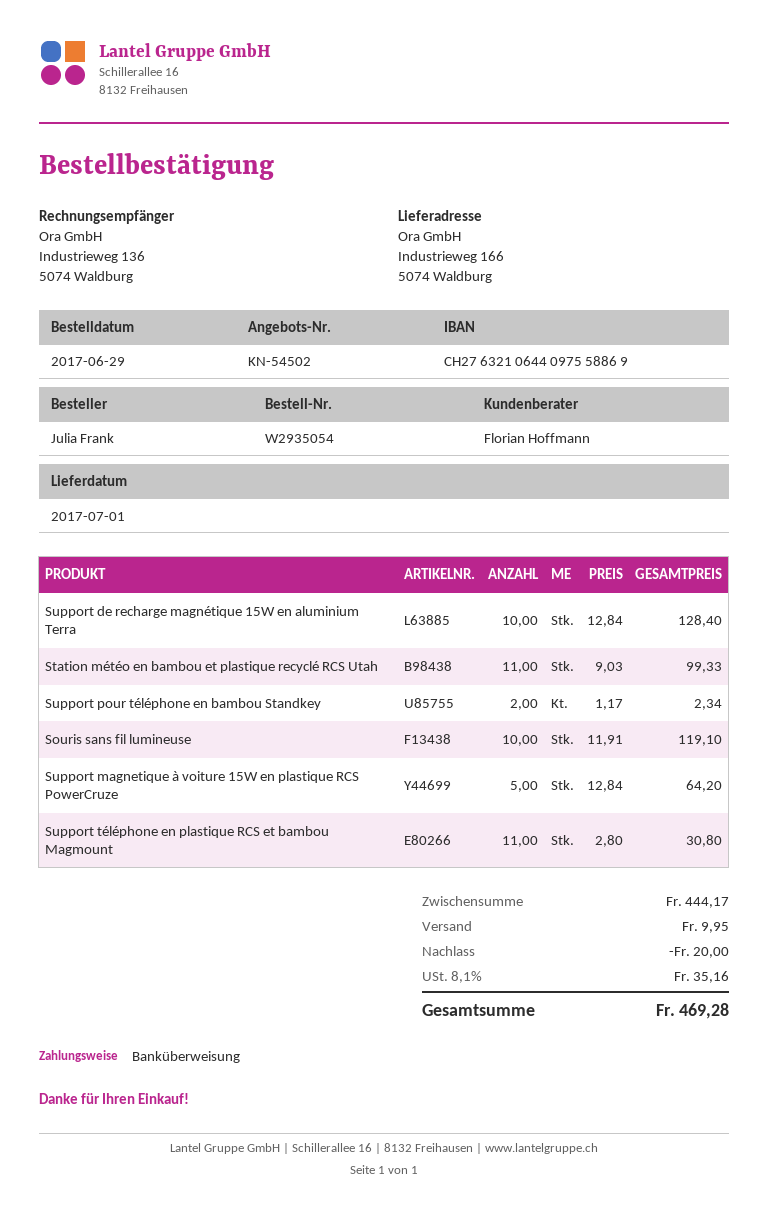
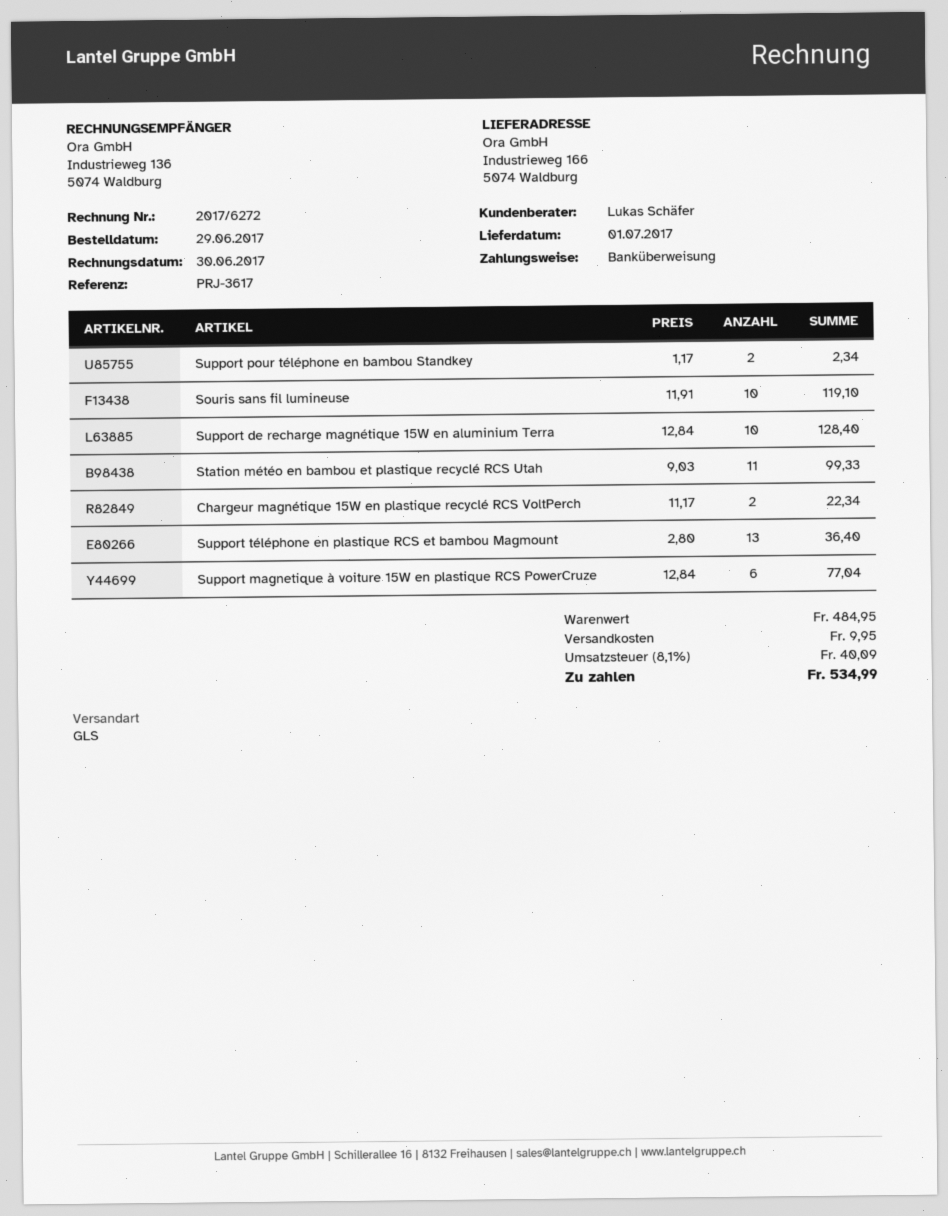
sales rep: Florian Hoffmann -> Lukas Schäfer
Support magnetique à voiture 15W en plastique RCS PowerCruze: 5 x 12.84 = 64.20 -> 6 x 12.84 = 77.04
Support téléphone en plastique RCS et bambou Magmount: 11 x 2.80 = 30.80 -> 13 x 2.80 = 36.40
Chargeur magnétique 15W en plastique recyclé RCS VoltPerch: none -> 2 x 11.17 = 22.34
subtotal: 444.17 -> 484.95
discount: 20.00 -> none
tax: 8.1% = 35.16 -> 8.1% = 40.09
total: 469.28 -> 534.99

